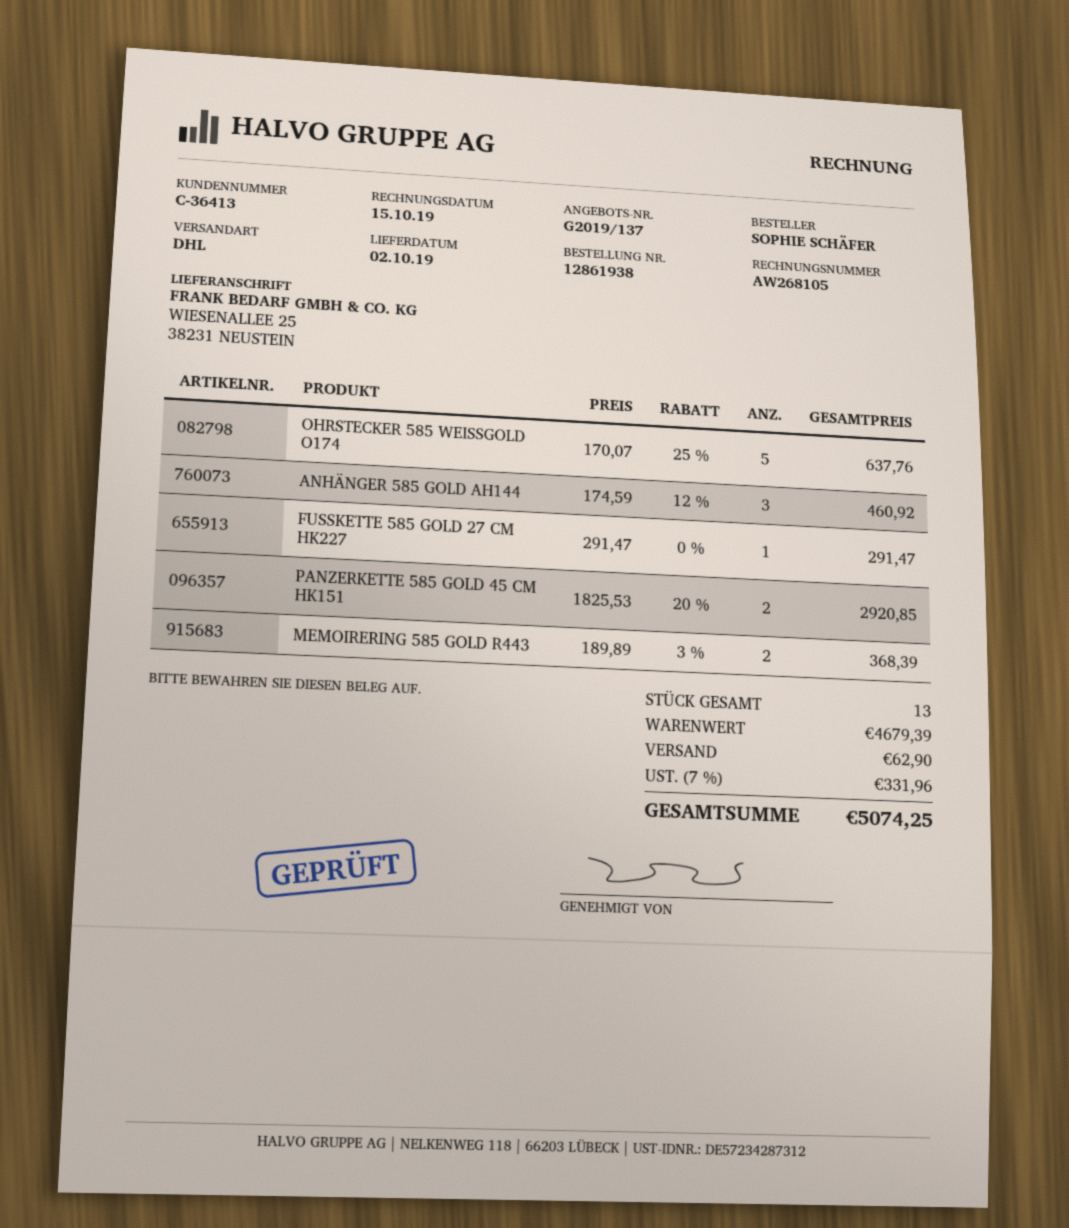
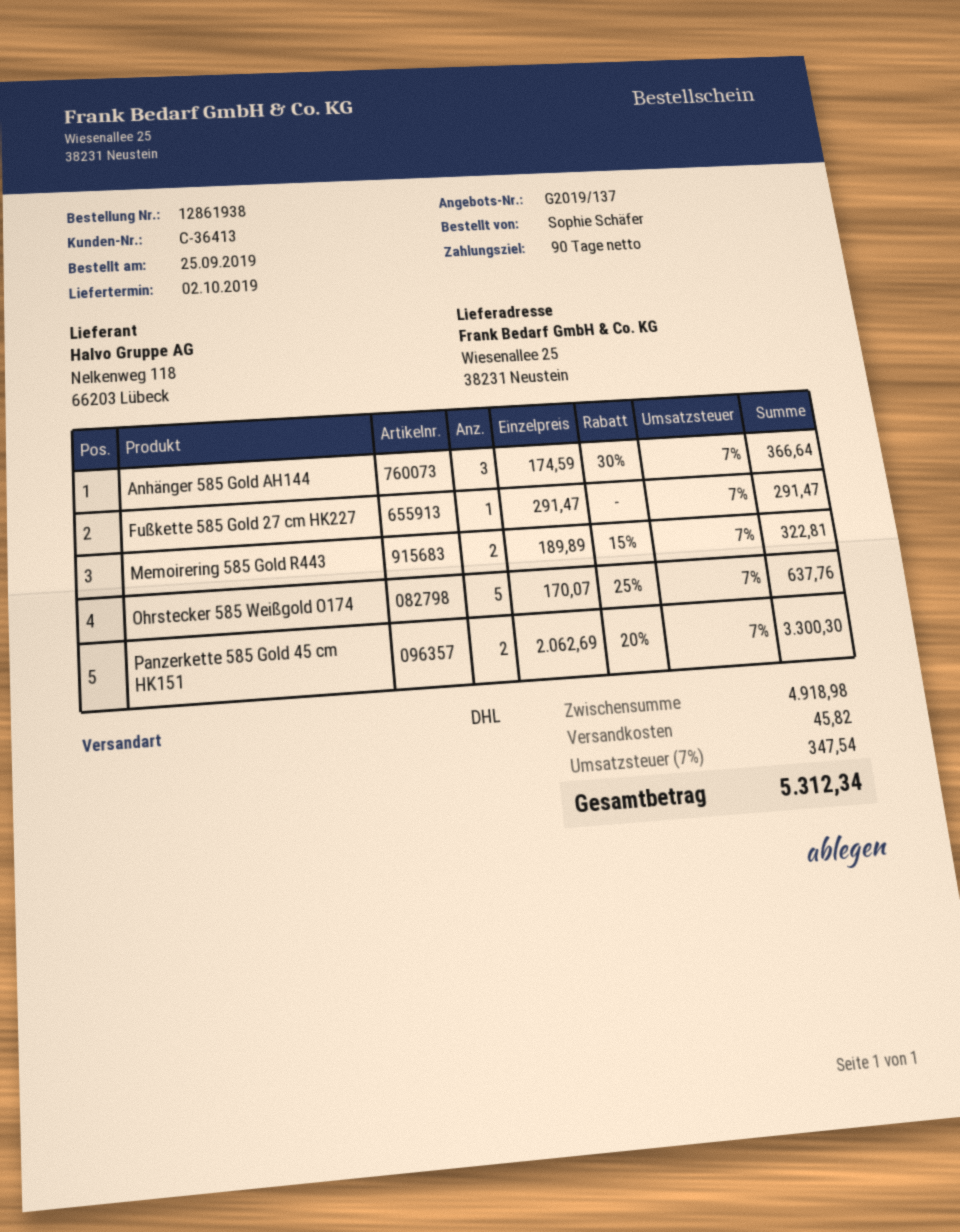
ANHÄNGER 585 GOLD AH144: 3 x 174.59 - 12% = 460.92 -> 3 x 174.59 - 30% = 366.64
PANZERKETTE 585 GOLD 45 CM HK151: 2 x 1825.53 - 20% = 2920.85 -> 2 x 2062.69 - 20% = 3300.30
MEMOIRERING 585 GOLD R443: 2 x 189.89 - 3% = 368.39 -> 2 x 189.89 - 15% = 322.81
subtotal: 4679.39 -> 4918.98
shipping: 62.90 -> 45.82
tax: 7% = 331.96 -> 7% = 347.54
total: 5074.25 -> 5312.34

